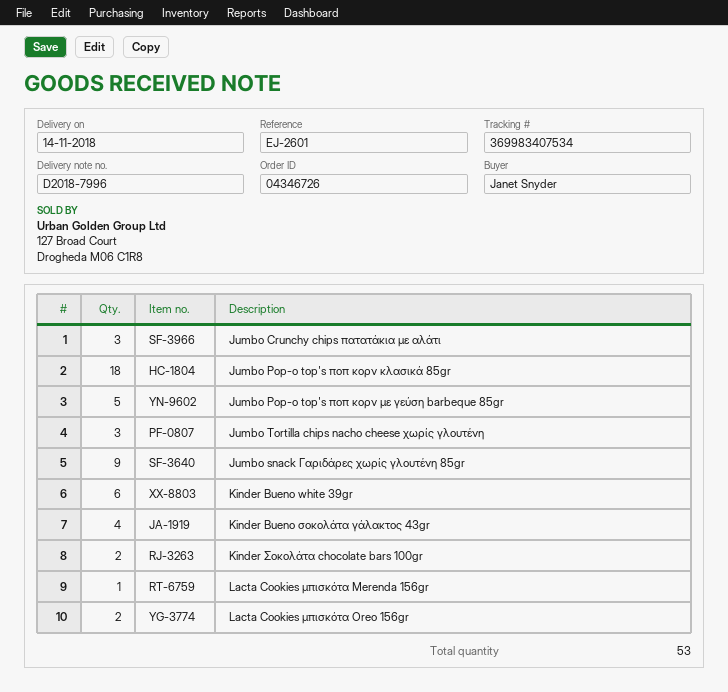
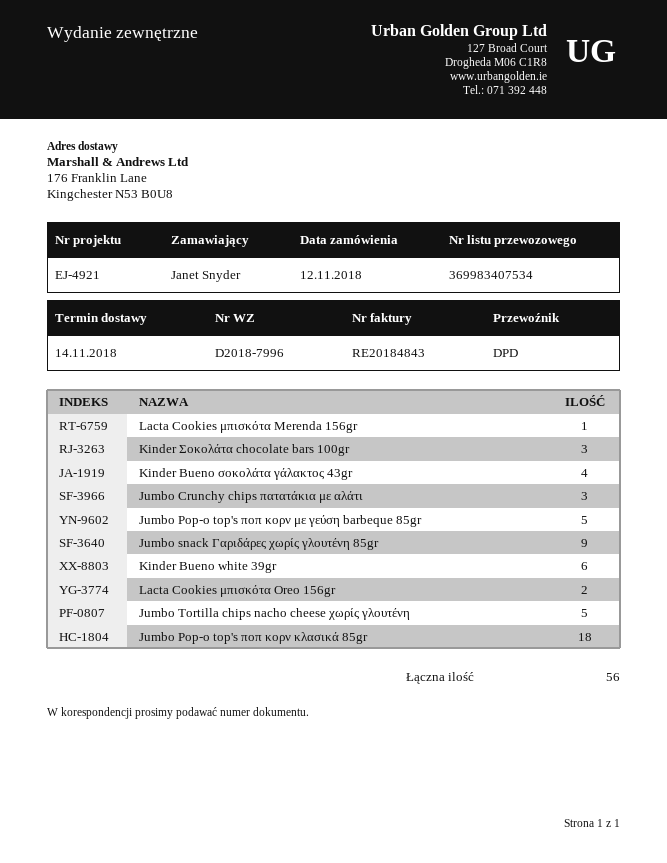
reference: EJ-2601 -> EJ-4921
Jumbo Tortilla chips nacho cheese χωρίς γλουτένη: 3 -> 5
Kinder Σοκολάτα chocolate bars 100gr: 2 -> 3
total quantity: 53 -> 56

